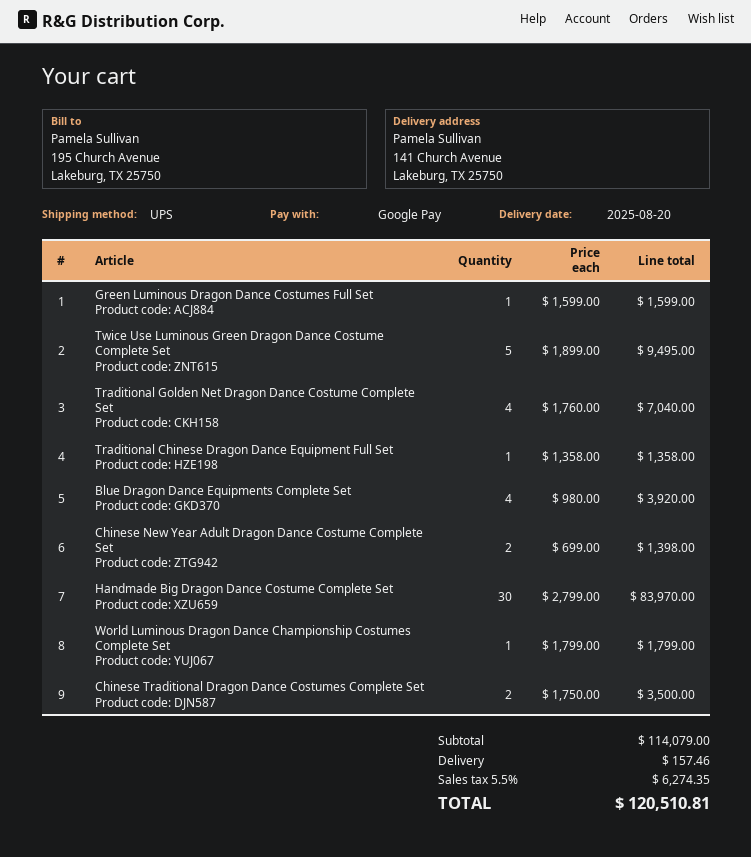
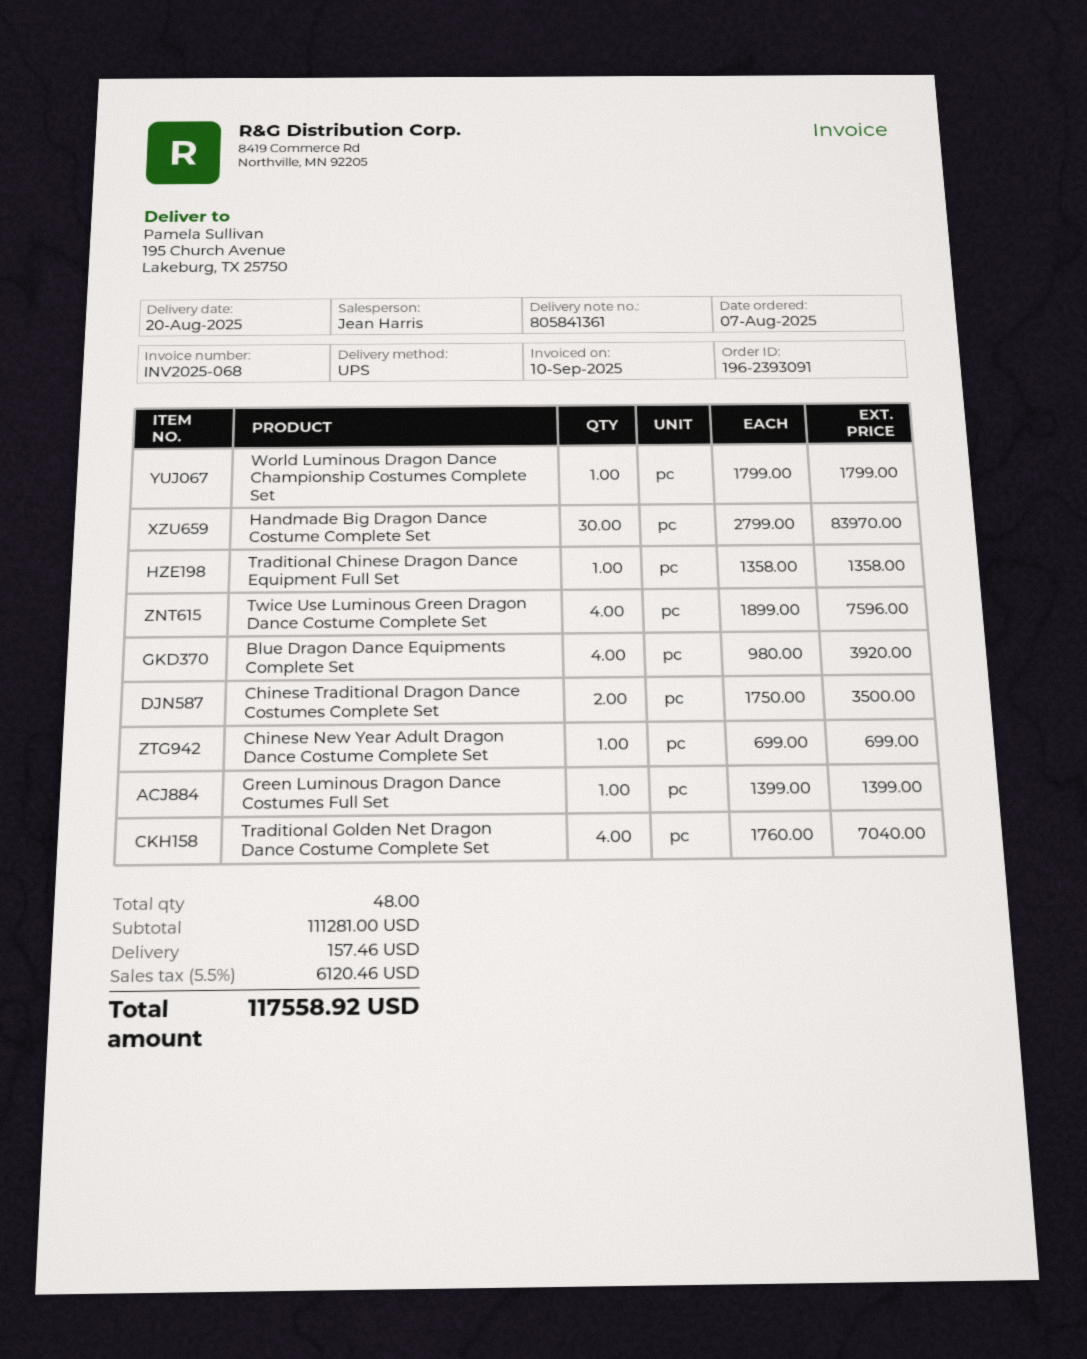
ship to: 141 Church Avenue, Lakeburg, TX 25750 -> 195 Church Avenue, Lakeburg, TX 25750
Green Luminous Dragon Dance Costumes Full Set: 1 x 1599.00 = 1599.00 -> 1 x 1399.00 = 1399.00
Twice Use Luminous Green Dragon Dance Costume Complete Set: 5 x 1899.00 = 9495.00 -> 4 x 1899.00 = 7596.00
Chinese New Year Adult Dragon Dance Costume Complete Set: 2 x 699.00 = 1398.00 -> 1 x 699.00 = 699.00
subtotal: 114079.00 -> 111281.00
tax: 5.5% = 6274.35 -> 5.5% = 6120.46
total: 120510.81 -> 117558.92

